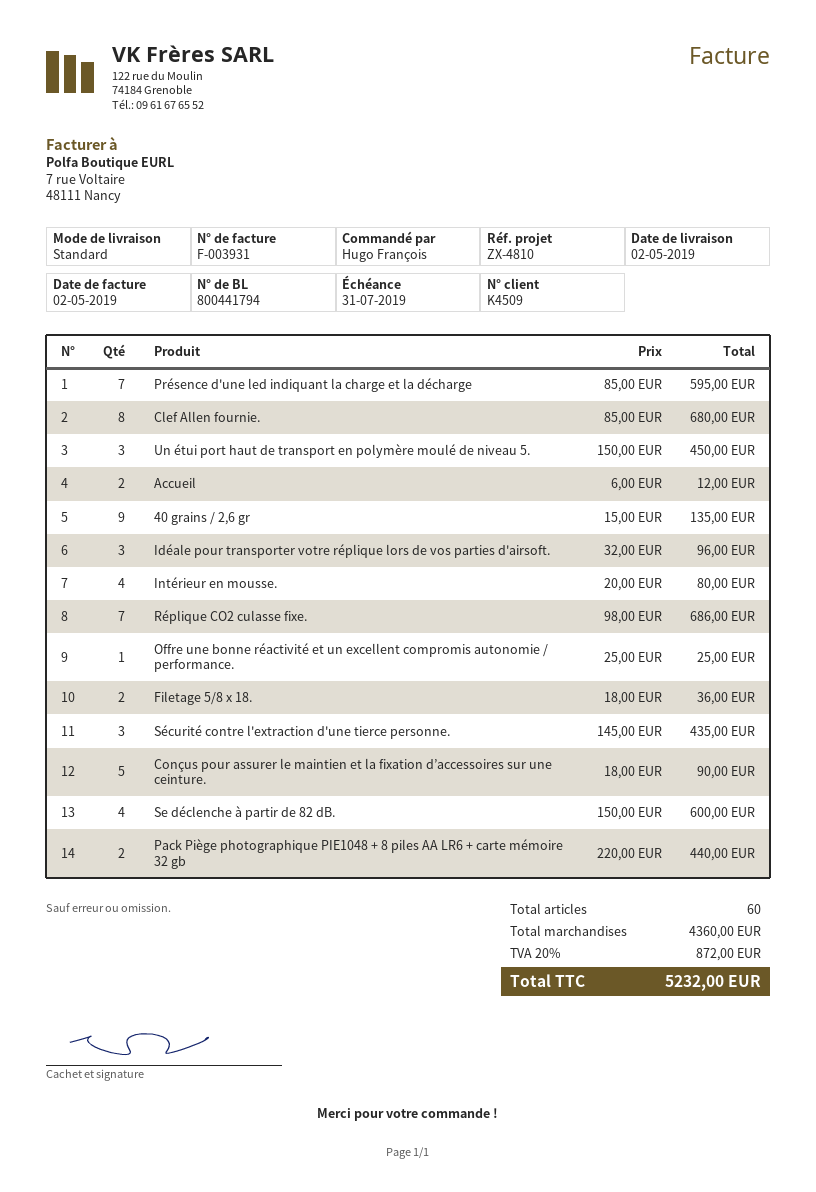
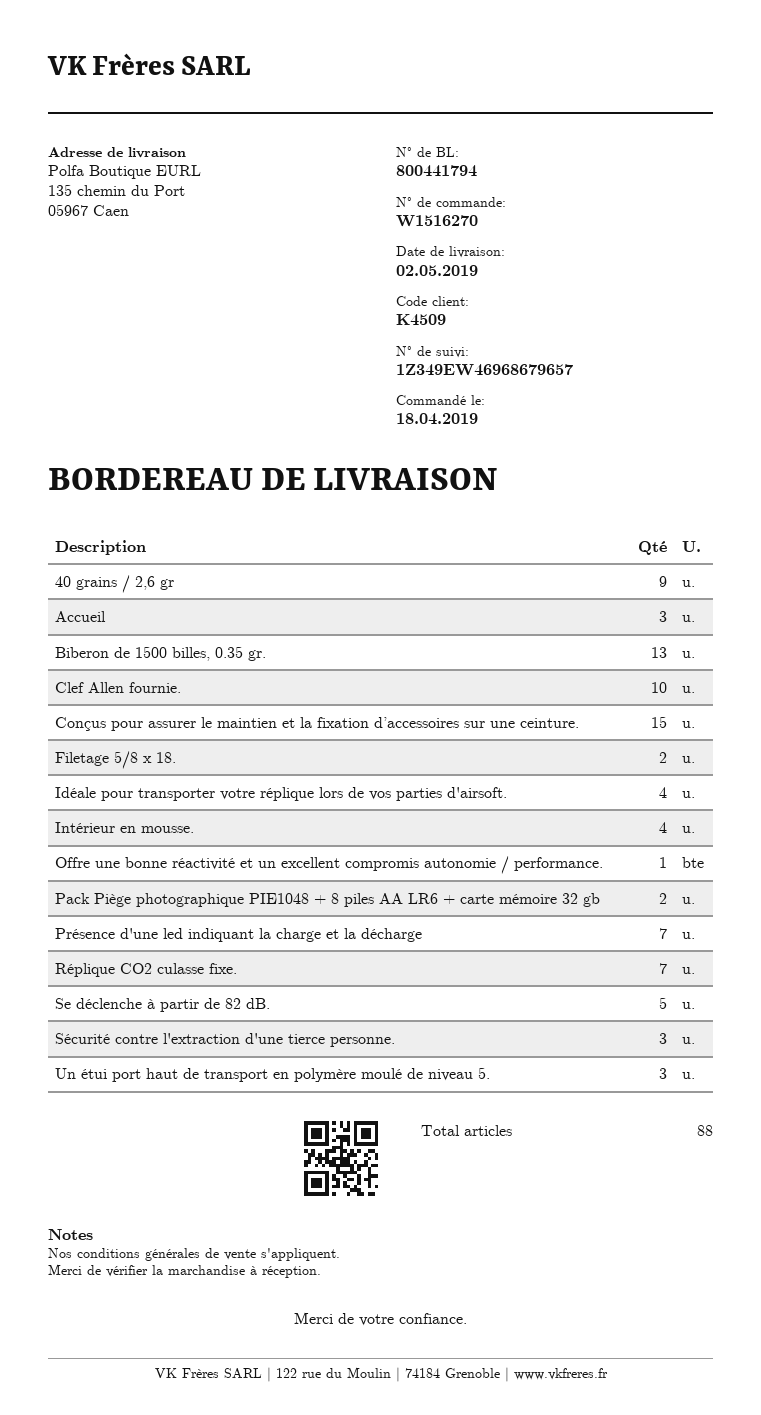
Clef Allen fournie.: 8 -> 10
Accueil: 2 -> 3
Idéale pour transporter votre réplique lors de vos parties d'airsoft.: 3 -> 4
Conçus pour assurer le maintien et la fixation d’accessoires sur une ceinture.: 5 -> 15
Se déclenche à partir de 82 dB.: 4 -> 5
Biberon de 1500 billes, 0.35 gr.: none -> 13
total quantity: 60 -> 88

